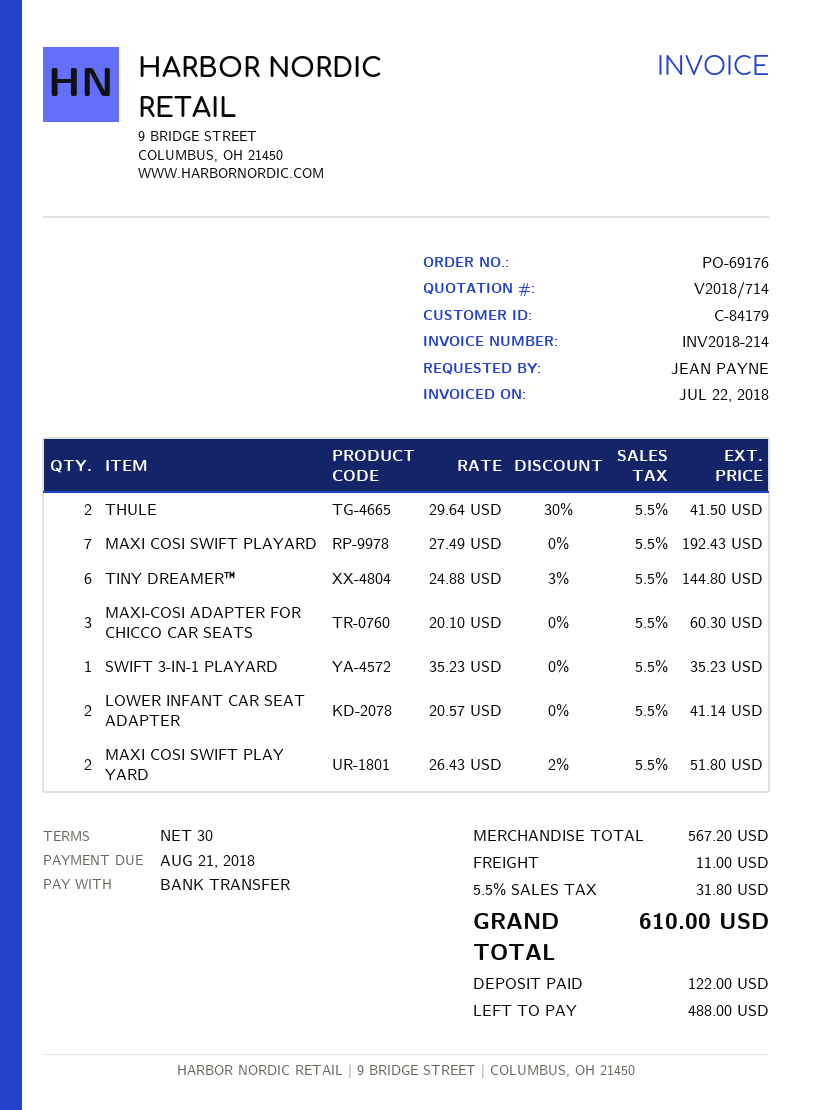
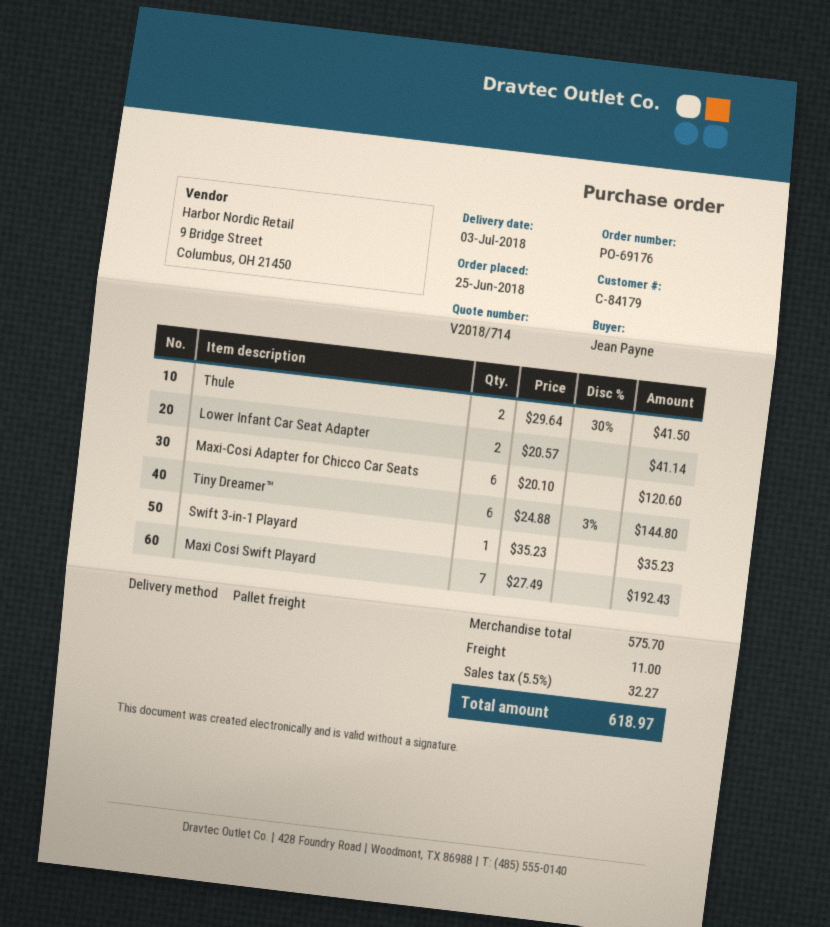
MAXI-COSI ADAPTER FOR CHICCO CAR SEATS: 3 x 20.10 = 60.30 -> 6 x 20.10 = 120.60
MAXI COSI SWIFT PLAY YARD: 2 x 26.43 - 2% = 51.80 -> none
subtotal: 567.20 -> 575.70
tax: 5.5% = 31.80 -> 5.5% = 32.27
total: 610.00 -> 618.97

